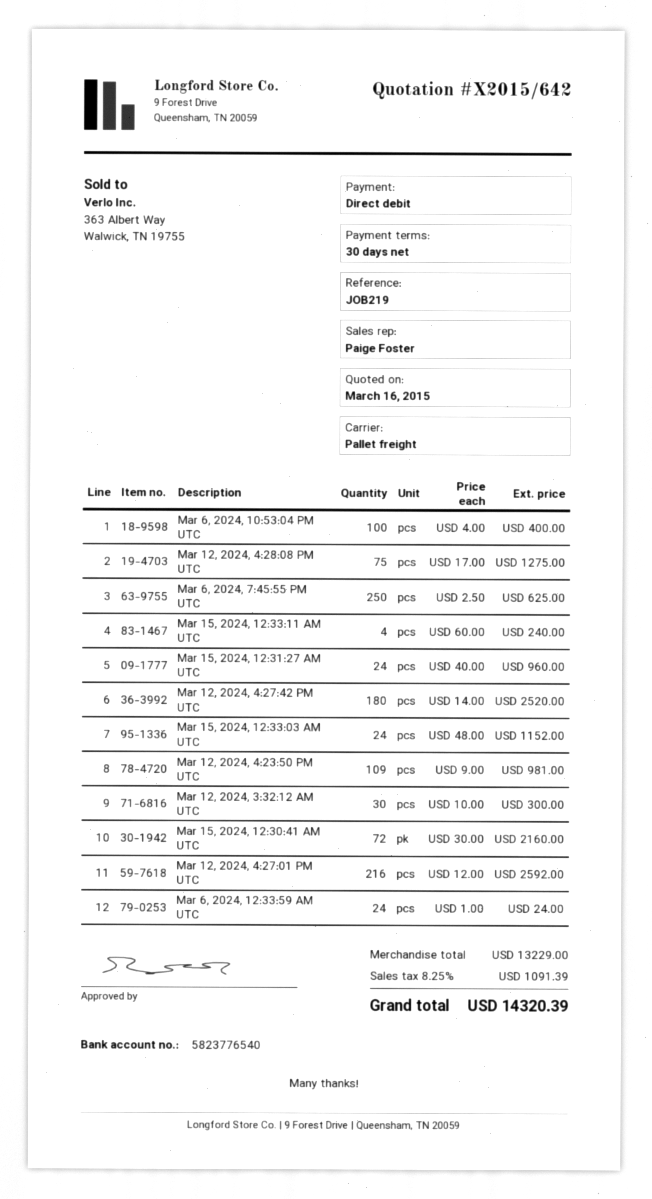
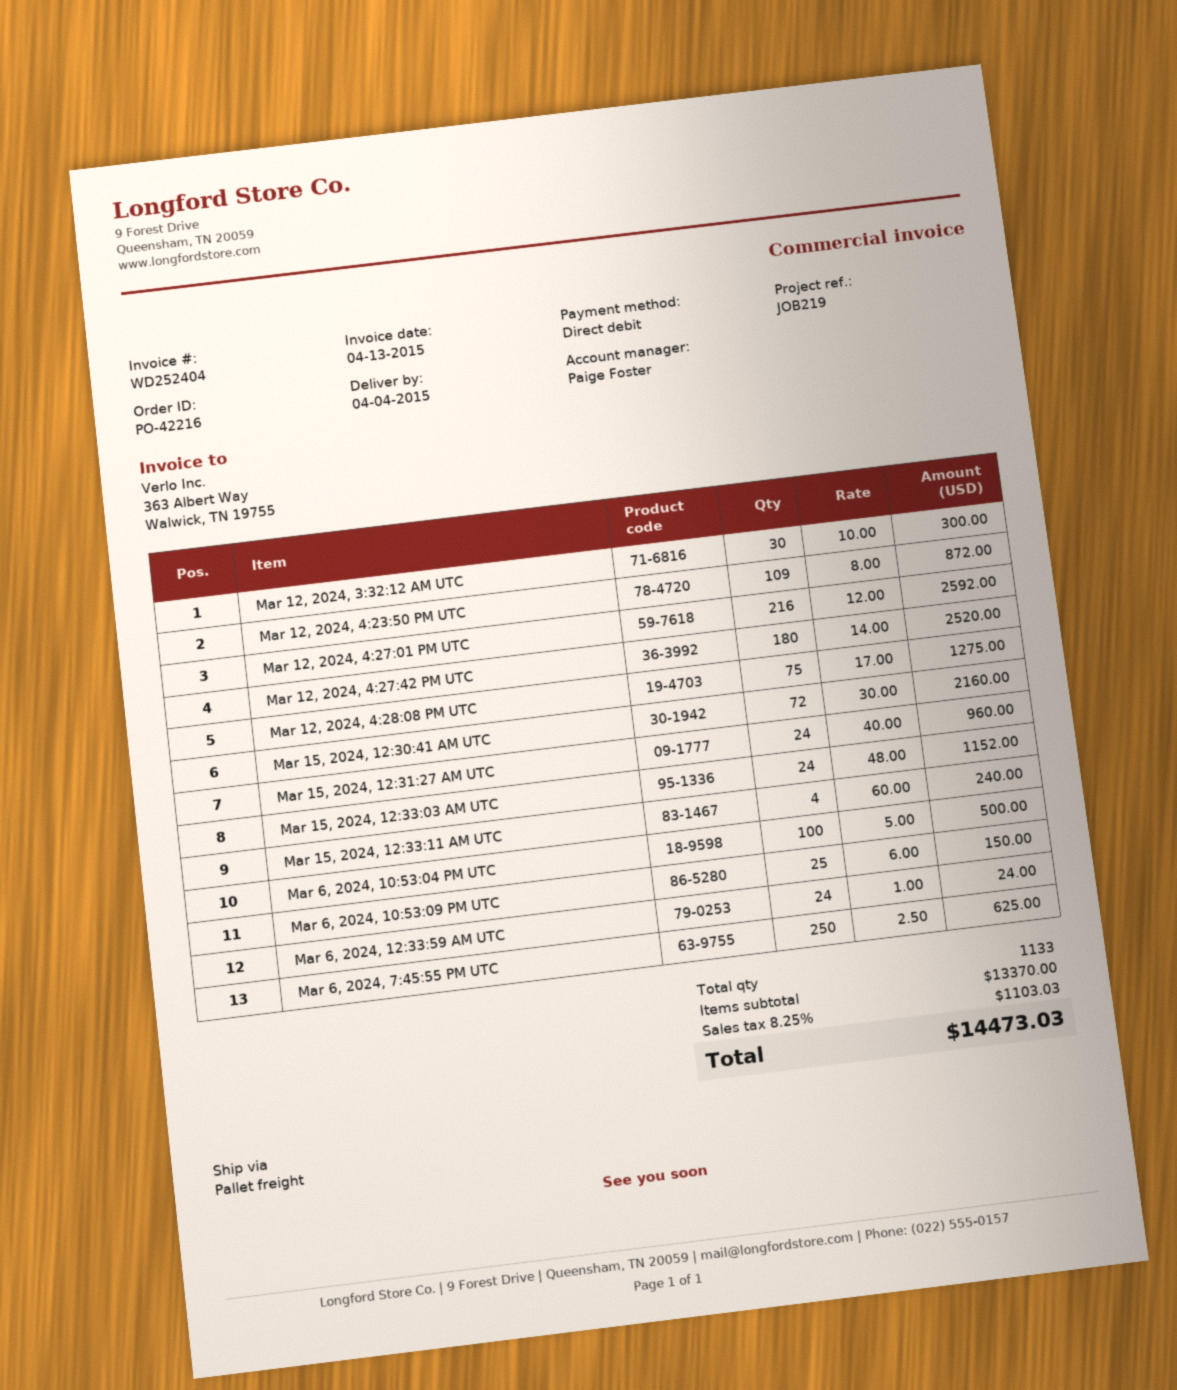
Mar 6, 2024, 10:53:04 PM UTC: 100 x 4.00 = 400.00 -> 100 x 5.00 = 500.00
Mar 12, 2024, 4:23:50 PM UTC: 109 x 9.00 = 981.00 -> 109 x 8.00 = 872.00
Mar 6, 2024, 10:53:09 PM UTC: none -> 25 x 6.00 = 150.00
subtotal: 13229.00 -> 13370.00
tax: 8.25% = 1091.39 -> 8.25% = 1103.03
total: 14320.39 -> 14473.03

